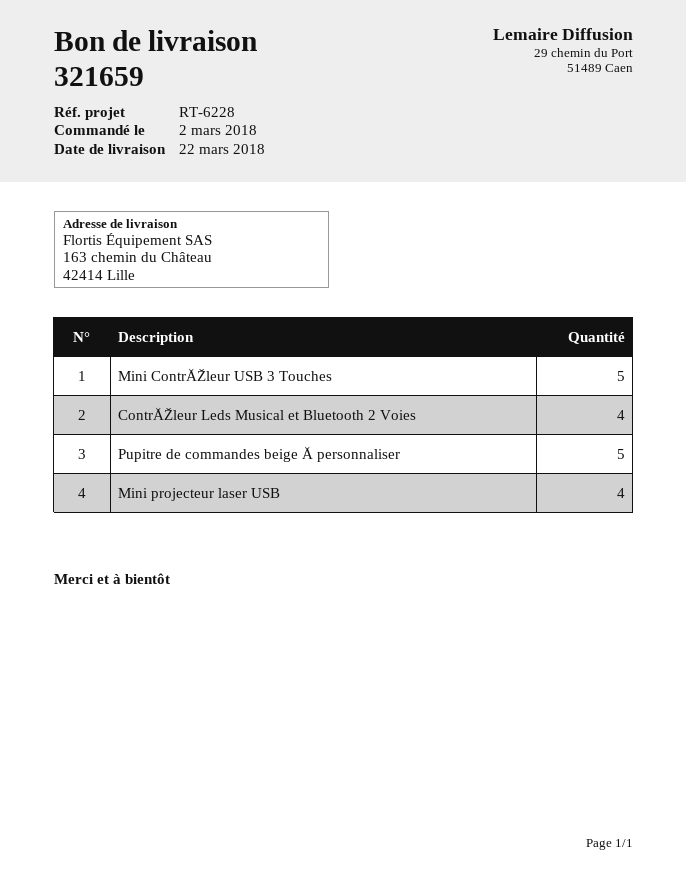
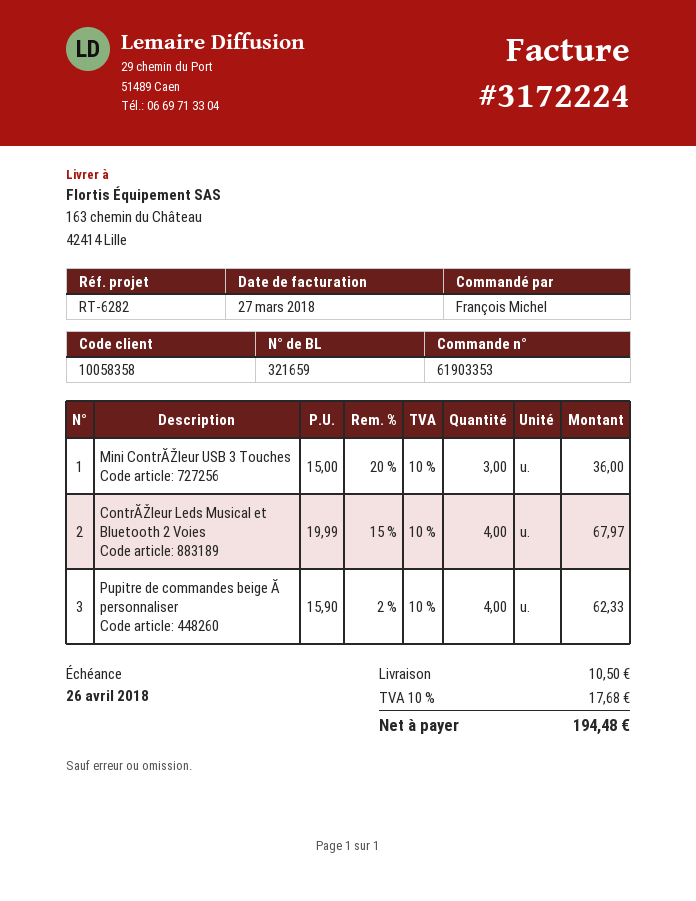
reference: RT-6228 -> RT-6282
Mini ContrĂŽleur USB 3 Touches: 5 -> 3
Pupitre de commandes beige Ă personnaliser: 5 -> 4
Mini projecteur laser USB: 4 -> none

